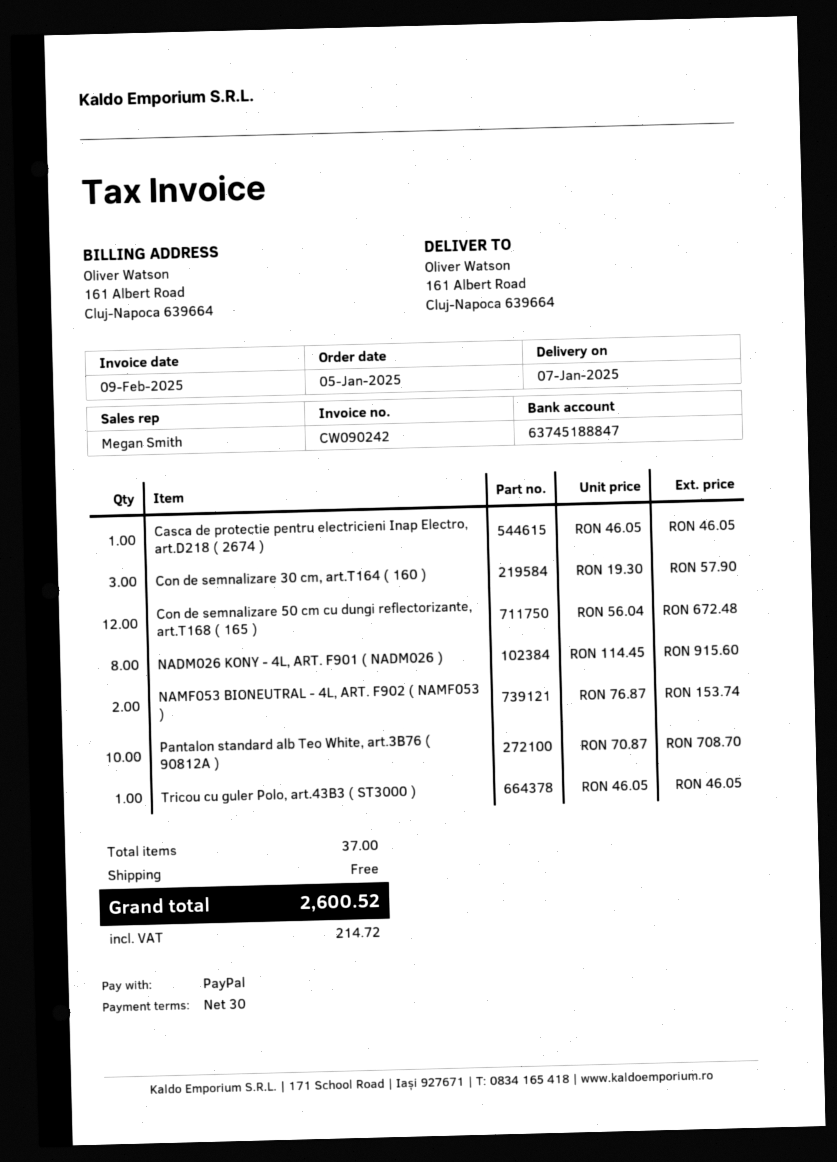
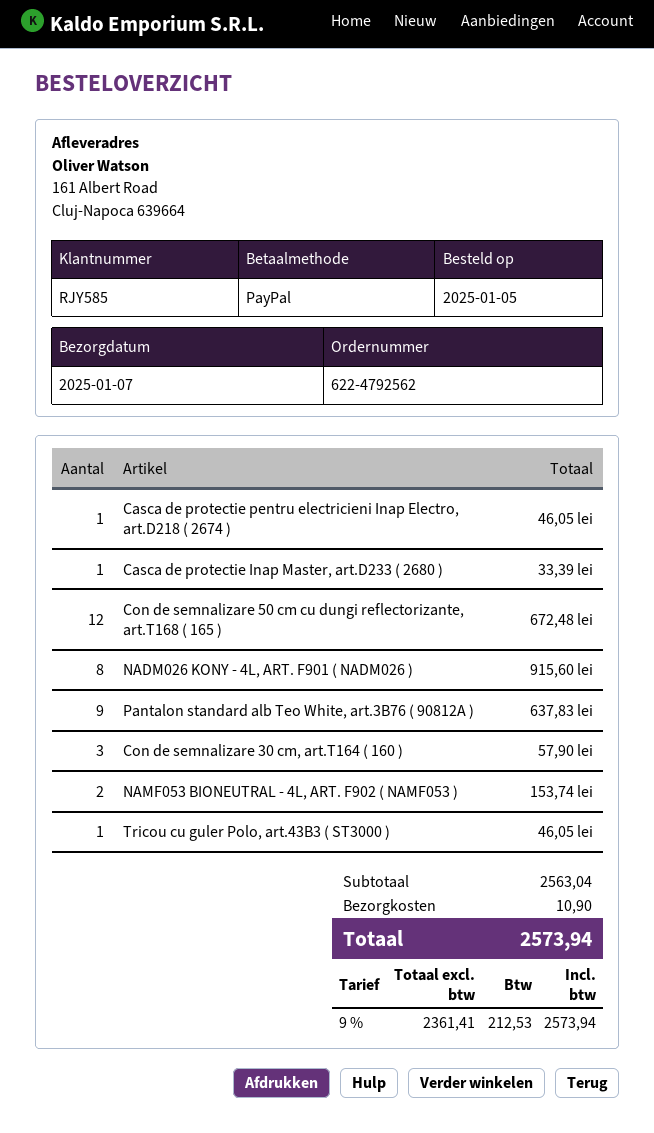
Pantalon standard alb Teo White, art.3B76 ( 90812A ): 10 for 708.70 -> 9 for 637.83
Casca de protectie Inap Master, art.D233 ( 2680 ): none -> 1 for 33.39
shipping: 0.00 -> 10.90
tax: 214.72 -> 212.53
total: 2600.52 -> 2573.94

